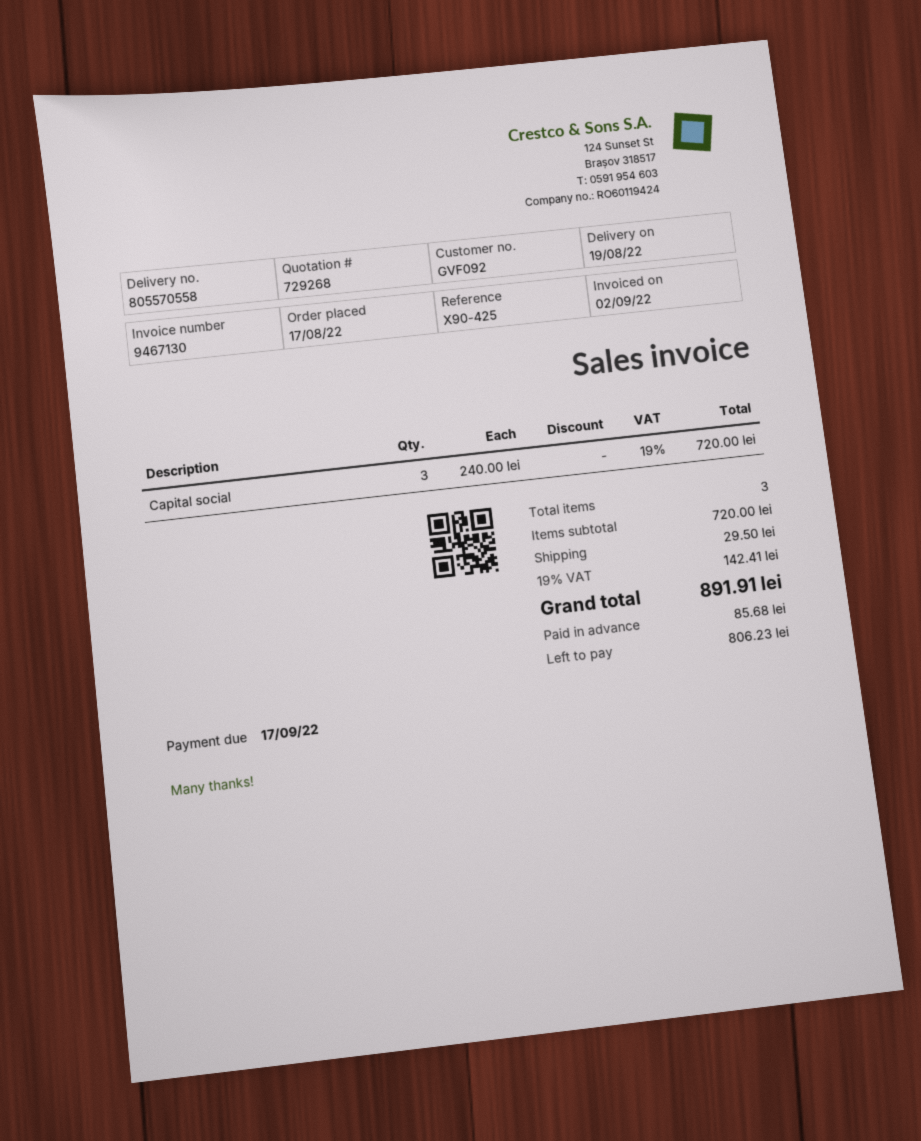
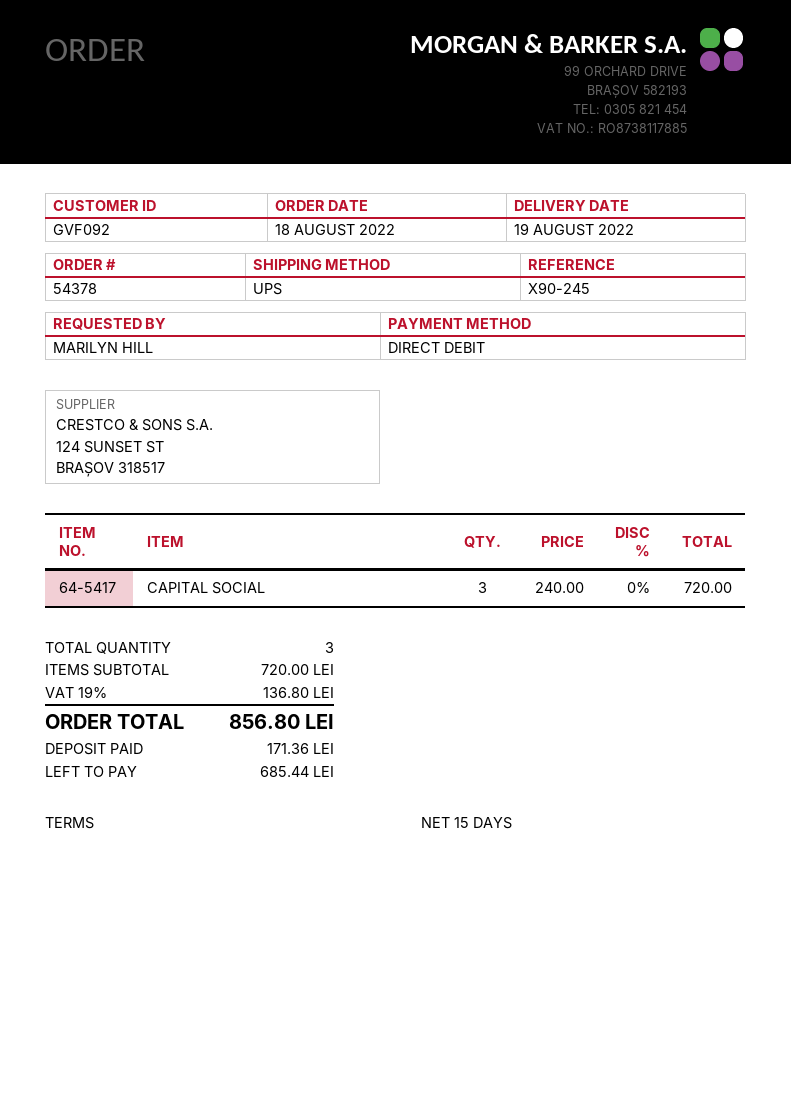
order date: 2022-08-17 -> 2022-08-18
reference: X90-425 -> X90-245
shipping: 29.50 -> none
tax: 19% = 142.41 -> 19% = 136.80
total: 891.91 -> 856.80
deposit: 85.68 -> 171.36
balance: 806.23 -> 685.44

